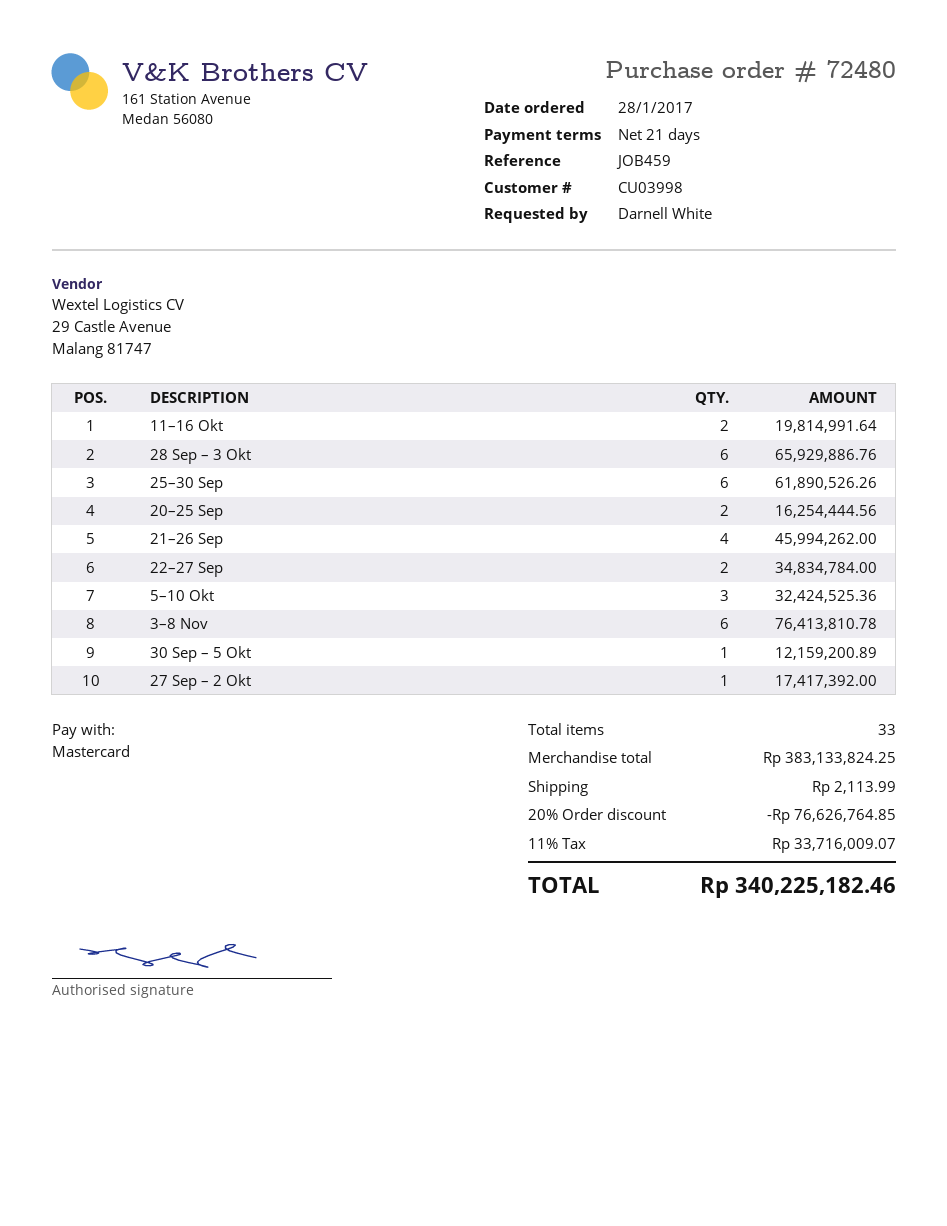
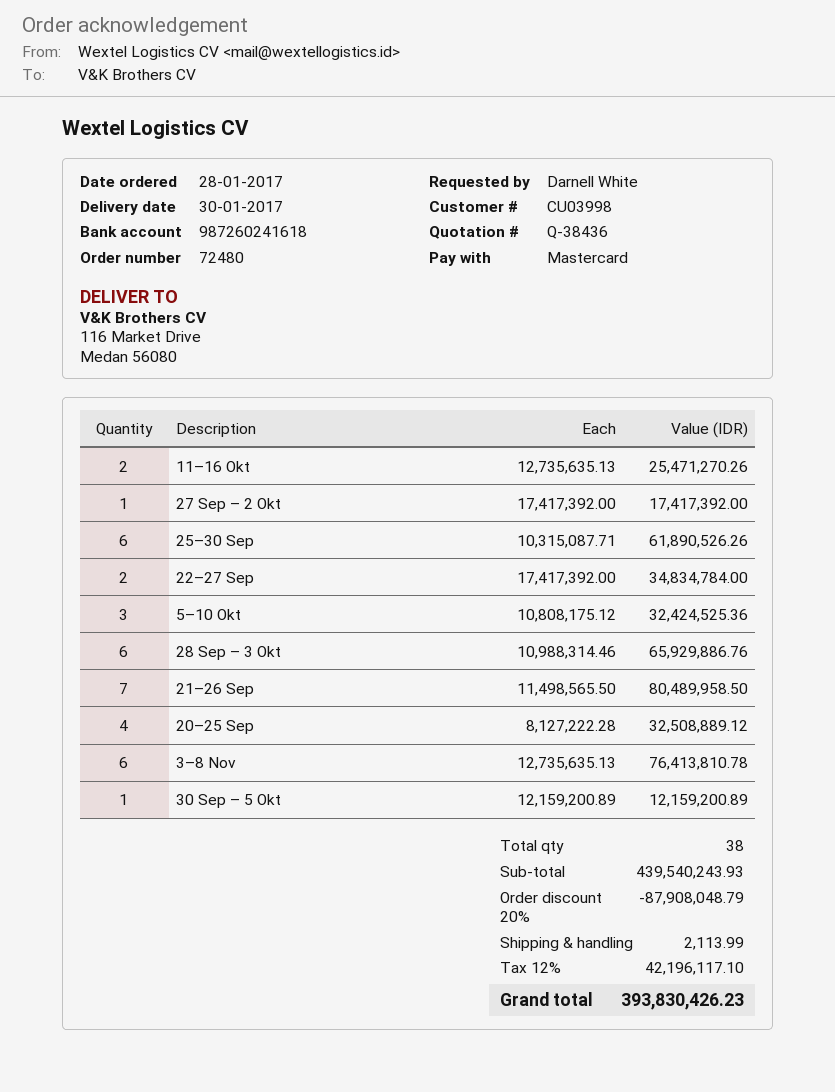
11–16 Okt: 2 for 19814991.64 -> 2 for 25471270.26
20–25 Sep: 2 for 16254444.56 -> 4 for 32508889.12
21–26 Sep: 4 for 45994262.00 -> 7 for 80489958.50
total quantity: 33 -> 38
subtotal: 383133824.25 -> 439540243.93
discount: 20% = 76626764.85 -> 20% = 87908048.79
tax: 11% = 33716009.07 -> 12% = 42196117.10
total: 340225182.46 -> 393830426.23

